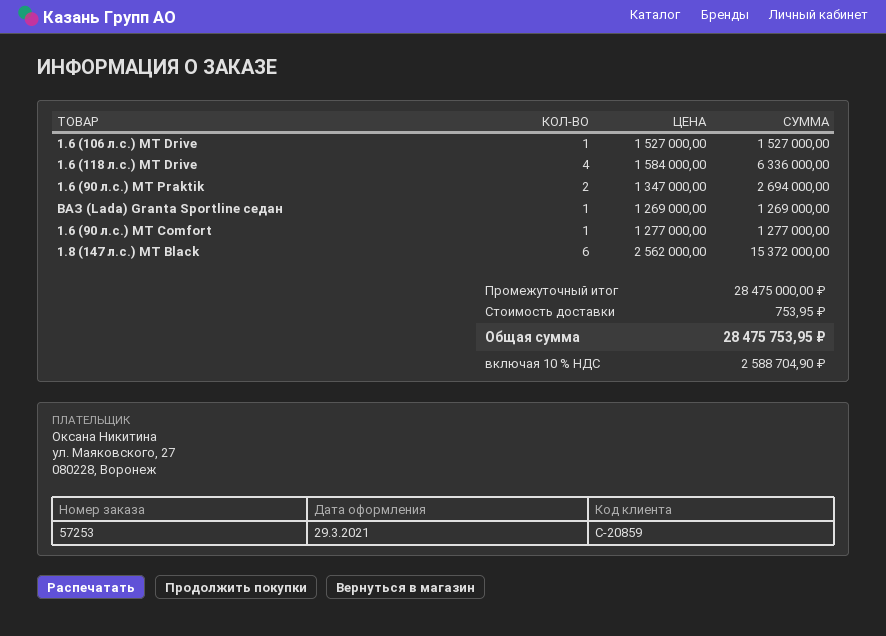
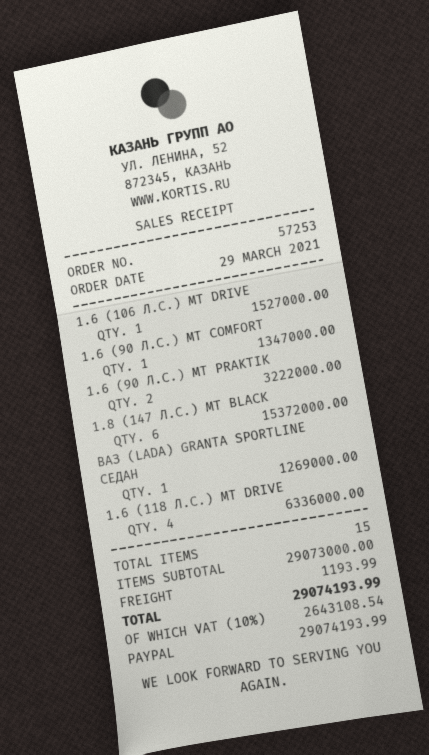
1.6 (90 л.с.) MT Praktik: 2 for 2694000.00 -> 2 for 3222000.00
1.6 (90 л.с.) MT Comfort: 1 for 1277000.00 -> 1 for 1347000.00
subtotal: 28475000.00 -> 29073000.00
shipping: 753.95 -> 1193.99
tax: 10% = 2588704.90 -> 10% = 2643108.54
total: 28475753.95 -> 29074193.99

